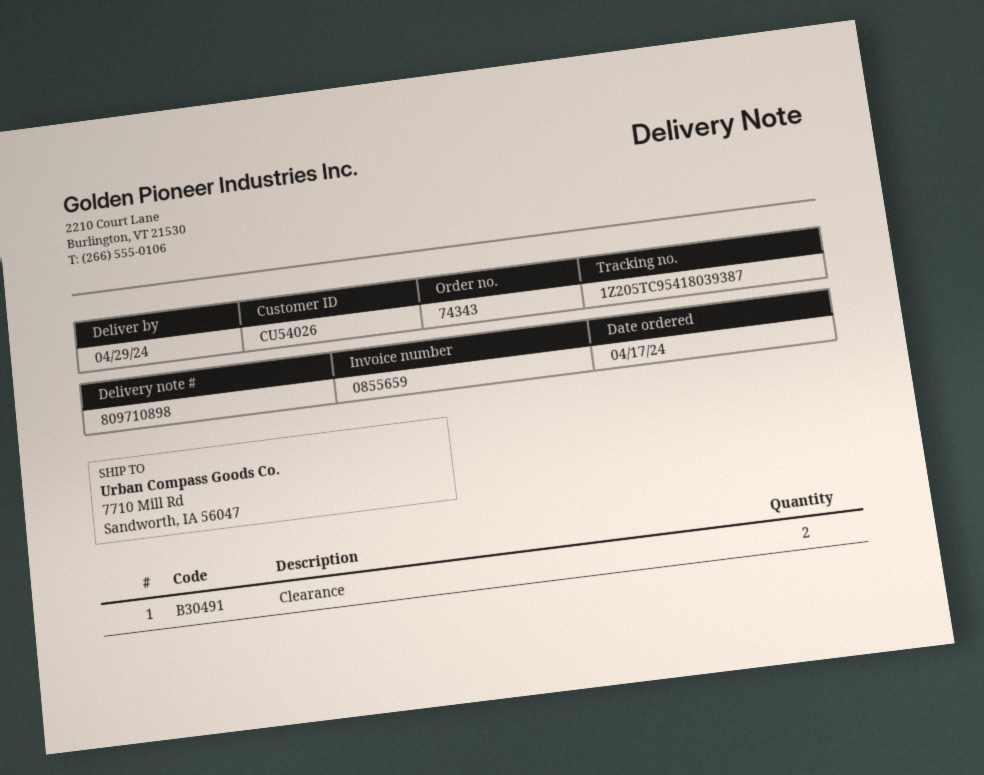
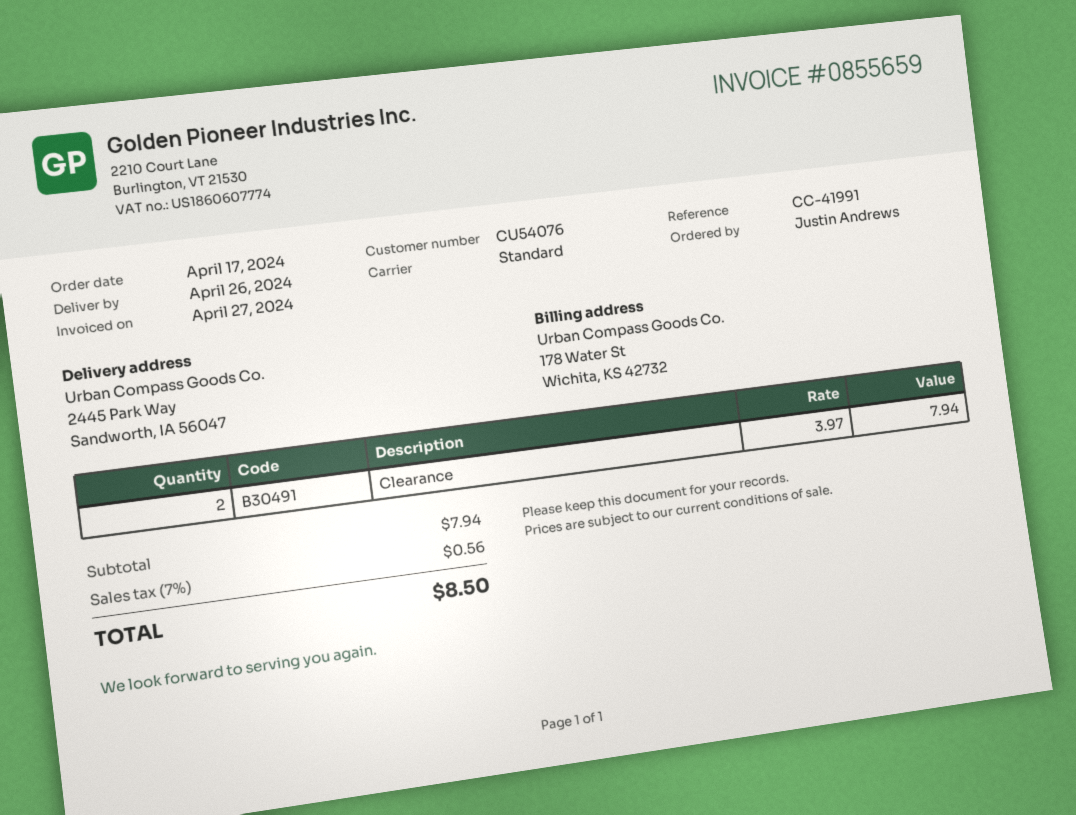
delivery date: 2024-04-29 -> 2024-04-26
customer number: CU54026 -> CU54076
ship to: 7710 Mill Rd, Sandworth, IA 56047 -> 2445 Park Way, Sandworth, IA 56047

